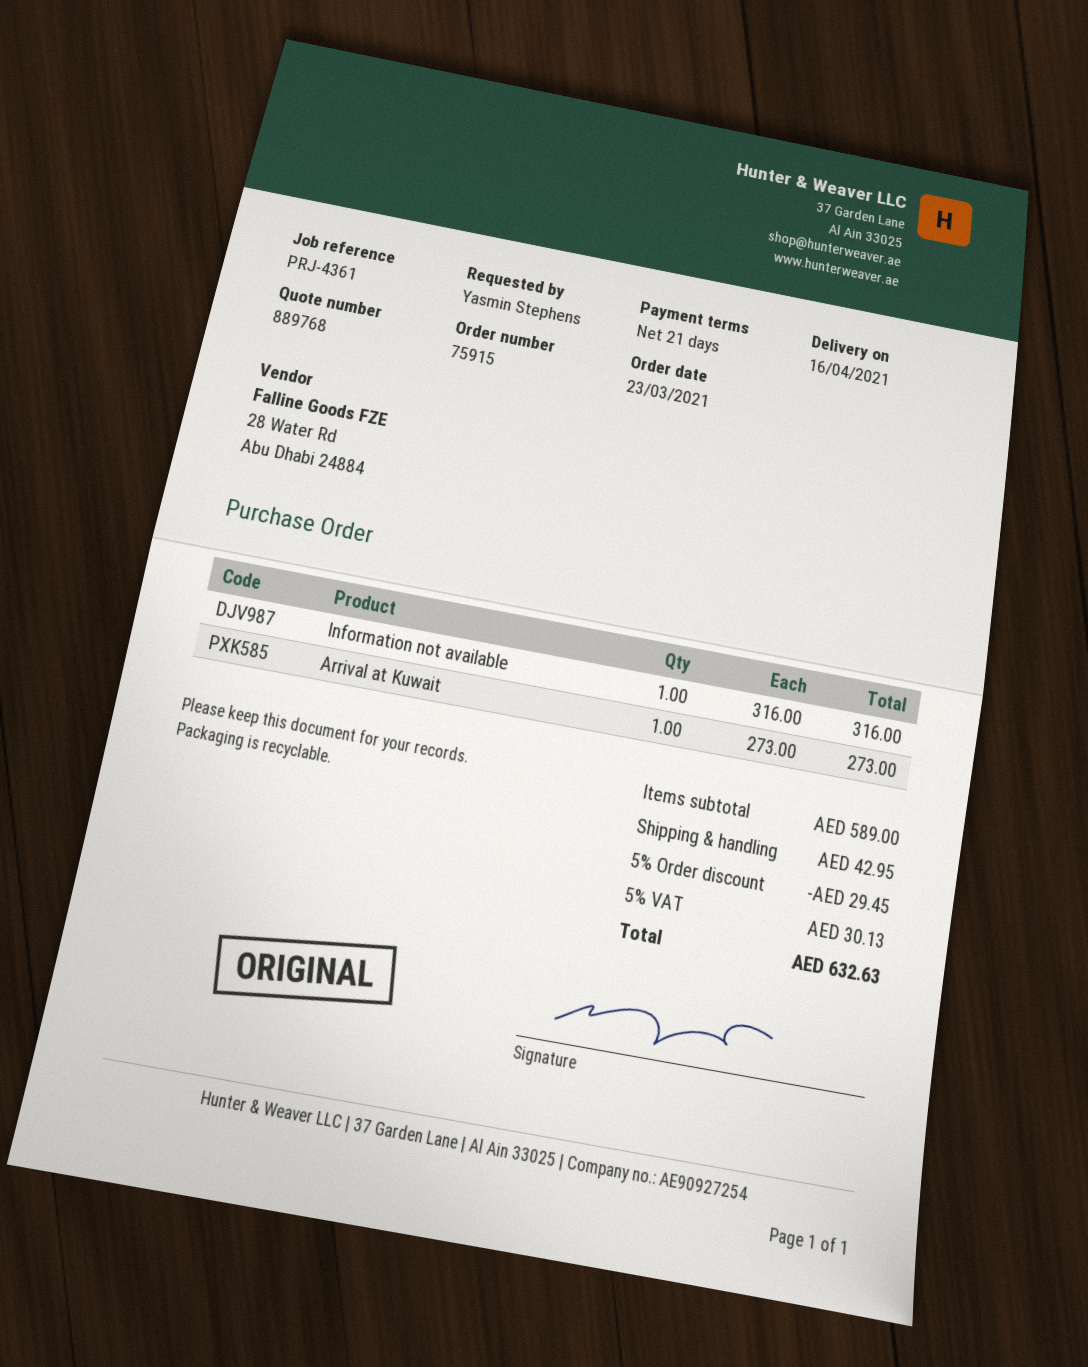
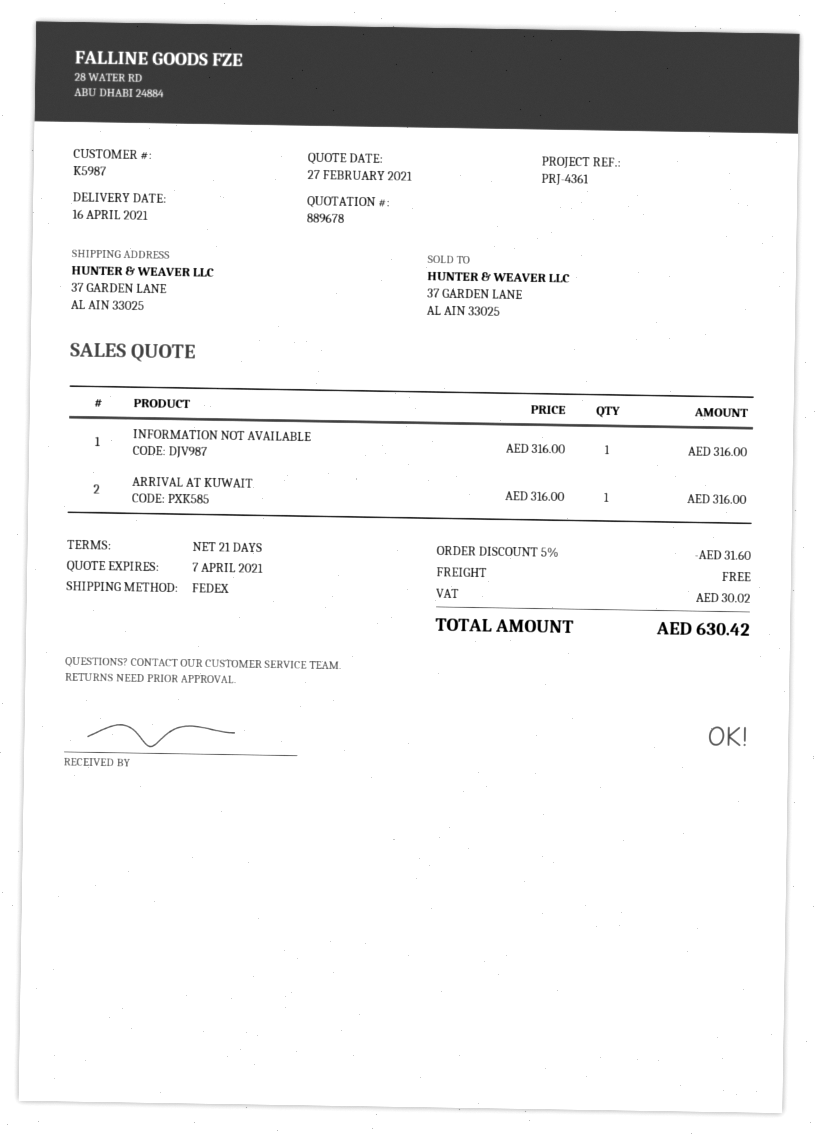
quote number: 889768 -> 889678
Arrival at Kuwait: 1 x 273.00 = 273.00 -> 1 x 316.00 = 316.00
discount: 5% = 29.45 -> 5% = 31.60
shipping: 42.95 -> 0.00
tax: 30.13 -> 30.02
total: 632.63 -> 630.42

